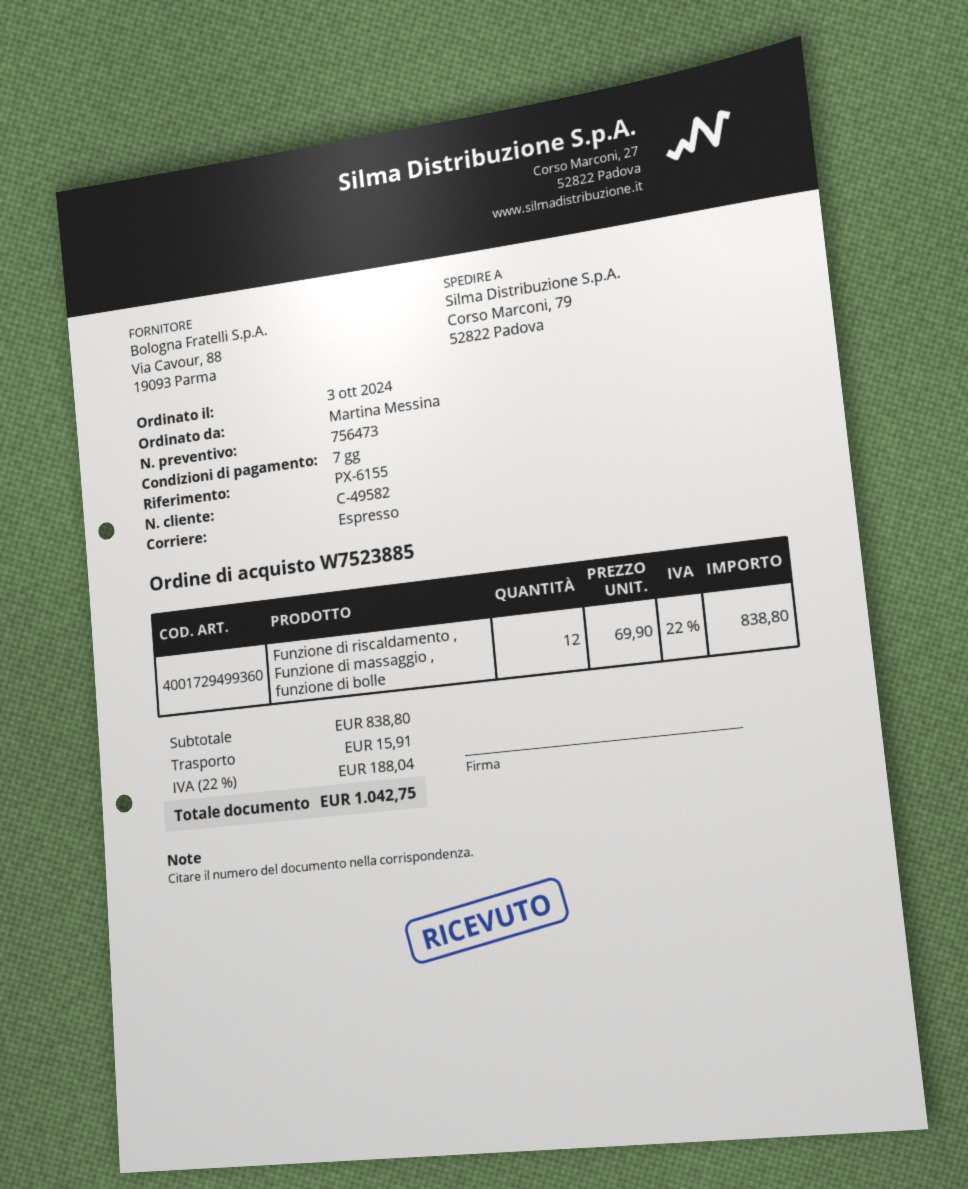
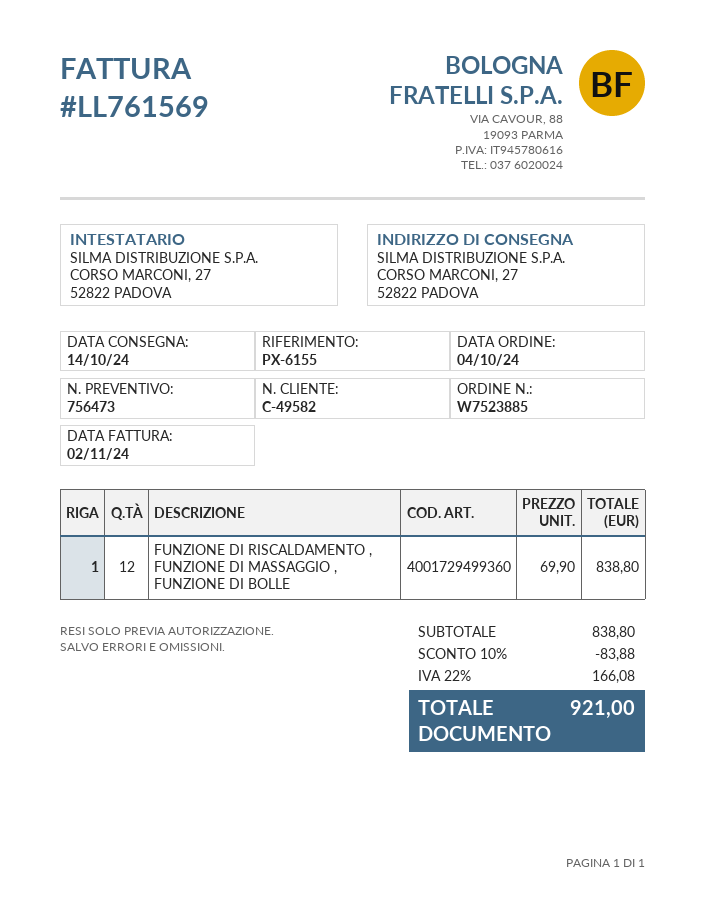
order date: 2024-10-03 -> 2024-10-04
ship to: Corso Marconi, 79, 52822 Padova -> CORSO MARCONI, 27, 52822 PADOVA
discount: none -> 10% = 83.88
shipping: 15.91 -> none
tax: 22% = 188.04 -> 22% = 166.08
total: 1042.75 -> 921.00

